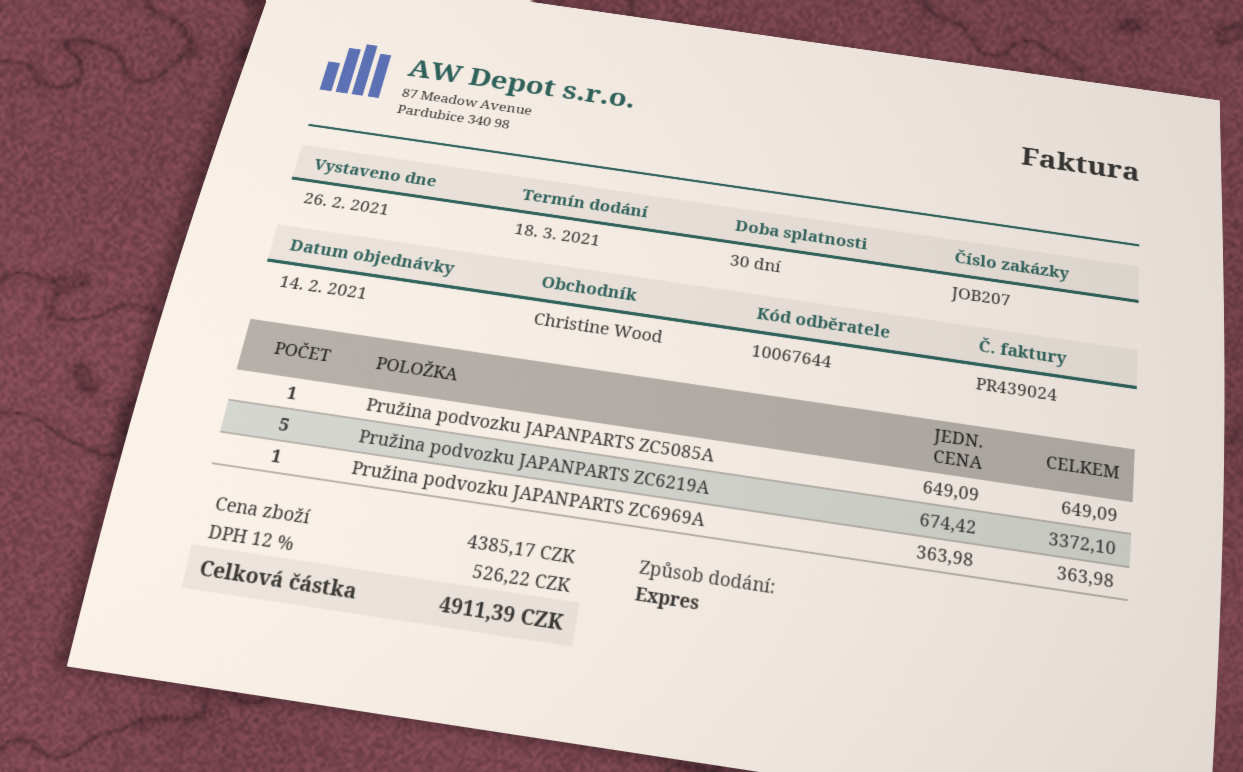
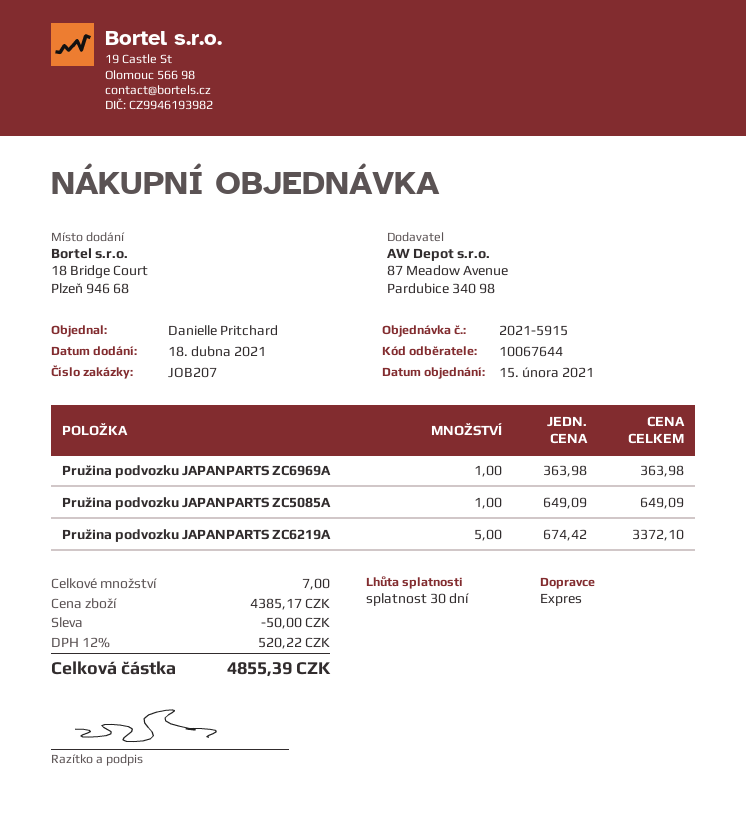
order date: 2021-02-14 -> 2021-02-15
delivery date: 2021-03-18 -> 2021-04-18
discount: none -> 50.00
tax: 12% = 526.22 -> 12% = 520.22
total: 4911.39 -> 4855.39

